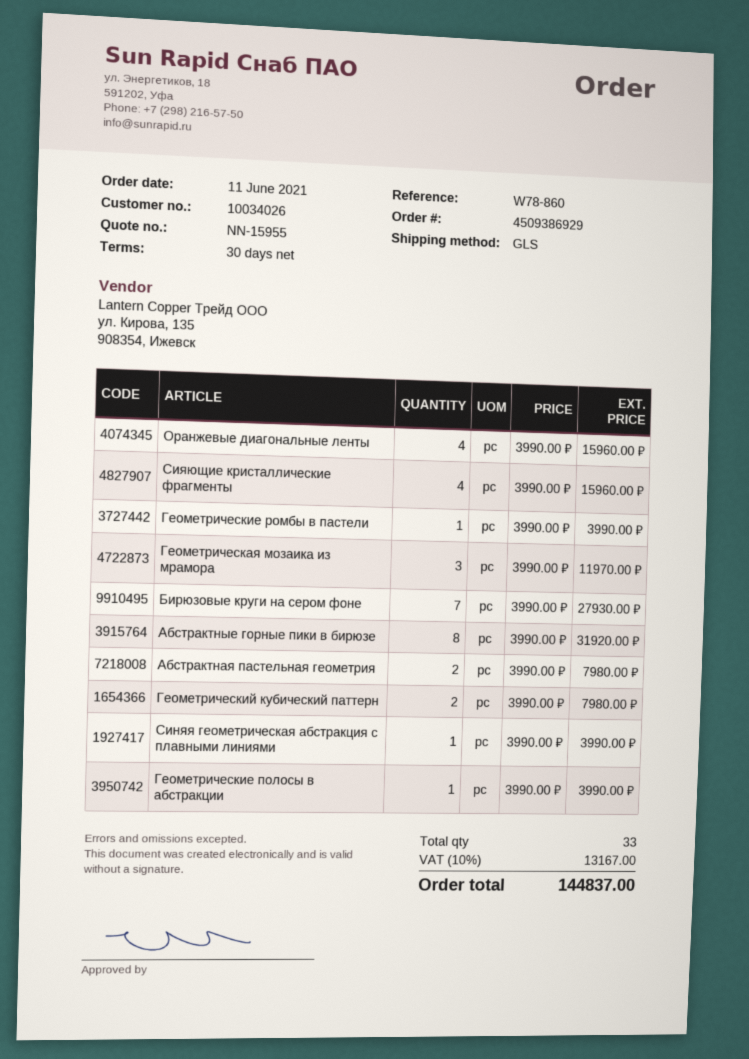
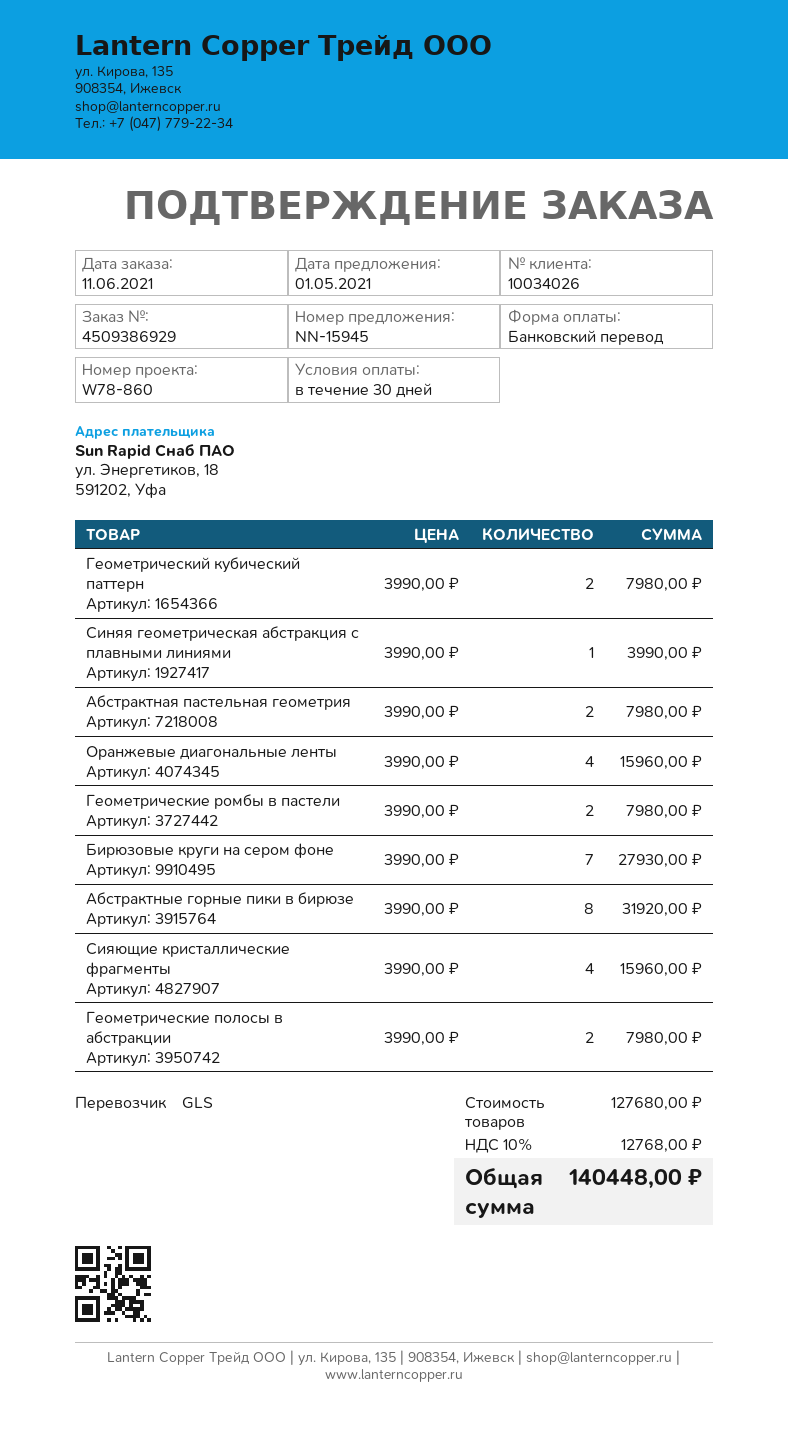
quote number: NN-15955 -> NN-15945
Геометрические ромбы в пастели: 1 x 3990.00 = 3990.00 -> 2 x 3990.00 = 7980.00
Геометрическая мозаика из мрамора: 3 x 3990.00 = 11970.00 -> none
Геометрические полосы в абстракции: 1 x 3990.00 = 3990.00 -> 2 x 3990.00 = 7980.00
tax: 10% = 13167.00 -> 10% = 12768.00
total: 144837.00 -> 140448.00

